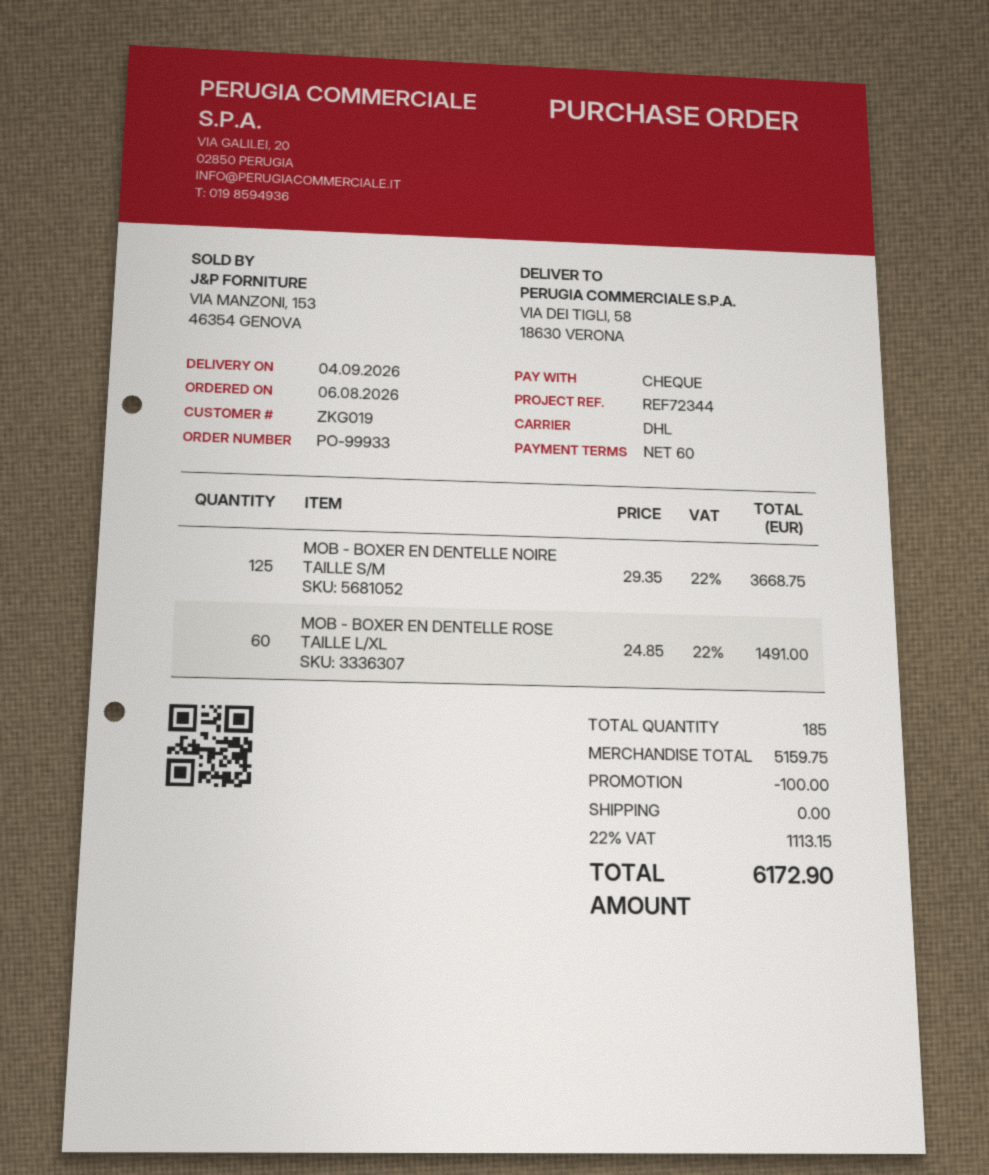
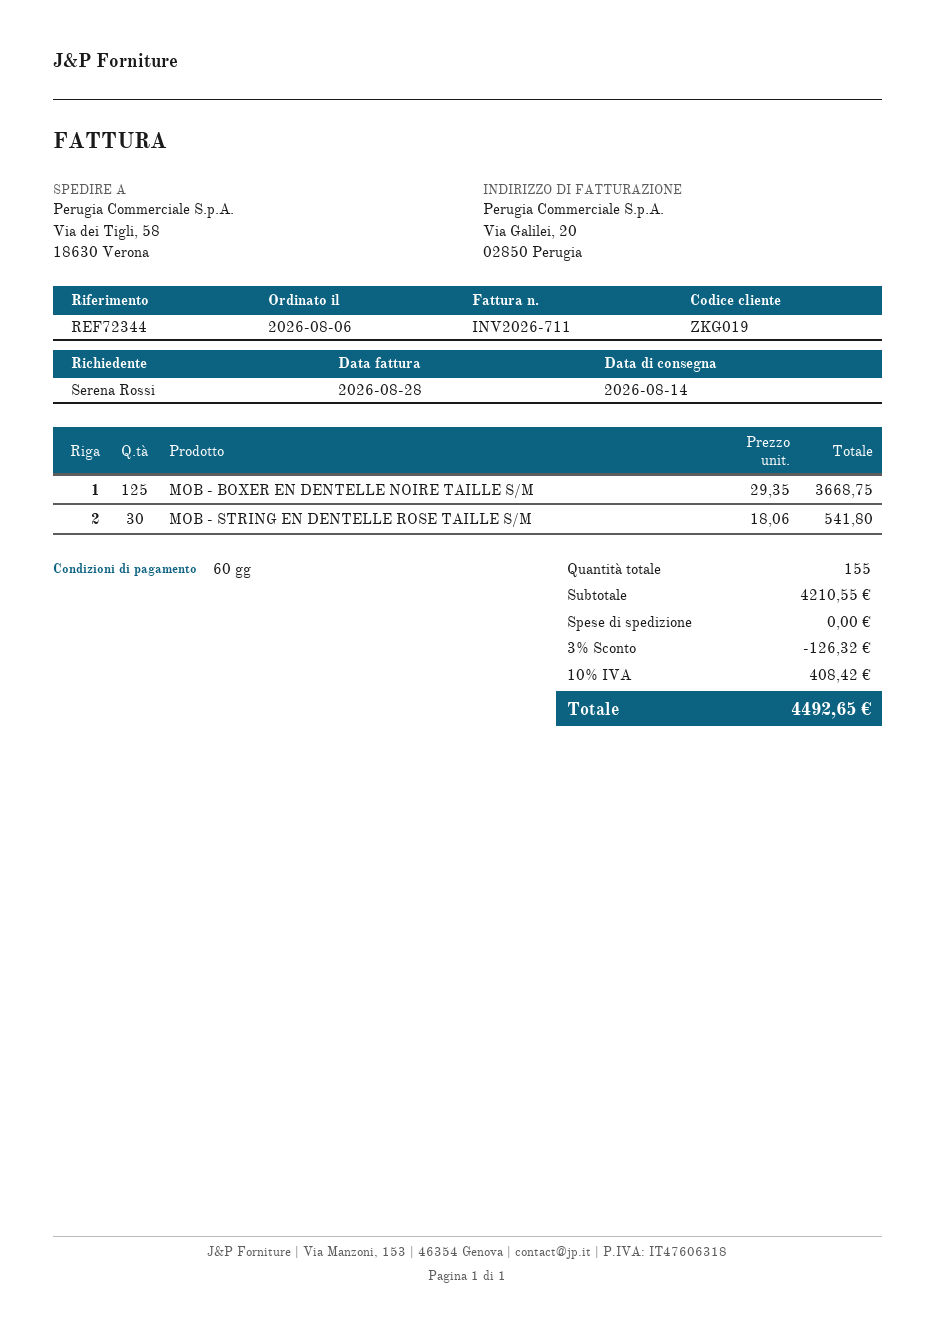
delivery date: 2026-09-04 -> 2026-08-14
MOB - BOXER EN DENTELLE ROSE TAILLE L/XL: 60 x 24.85 = 1491.00 -> none
MOB - STRING EN DENTELLE ROSE TAILLE S/M: none -> 30 x 18.06 = 541.80
total quantity: 185 -> 155
subtotal: 5159.75 -> 4210.55
discount: 100.00 -> 126.32
tax: 22% = 1113.15 -> 10% = 408.42
total: 6172.90 -> 4492.65

